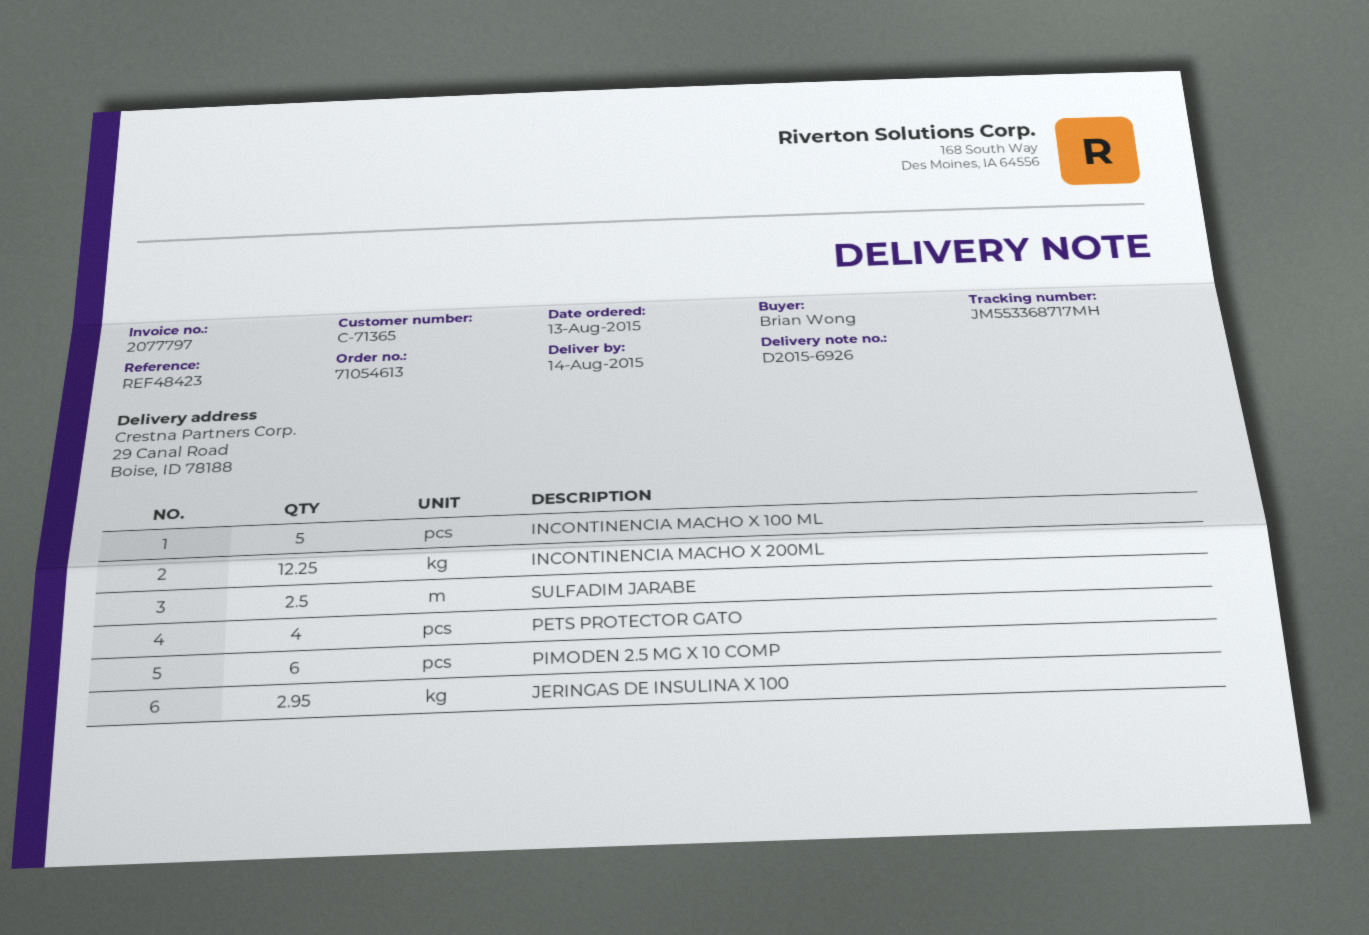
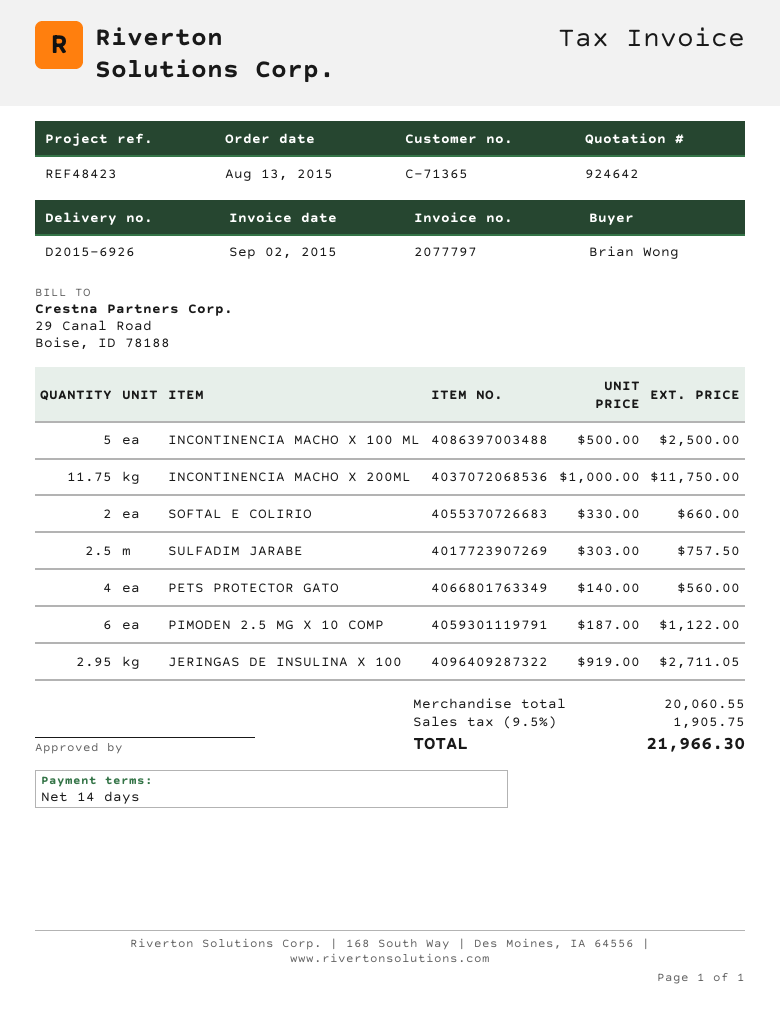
INCONTINENCIA MACHO X 200ML: 12.25 -> 11.75
SOFTAL E COLIRIO: none -> 2

